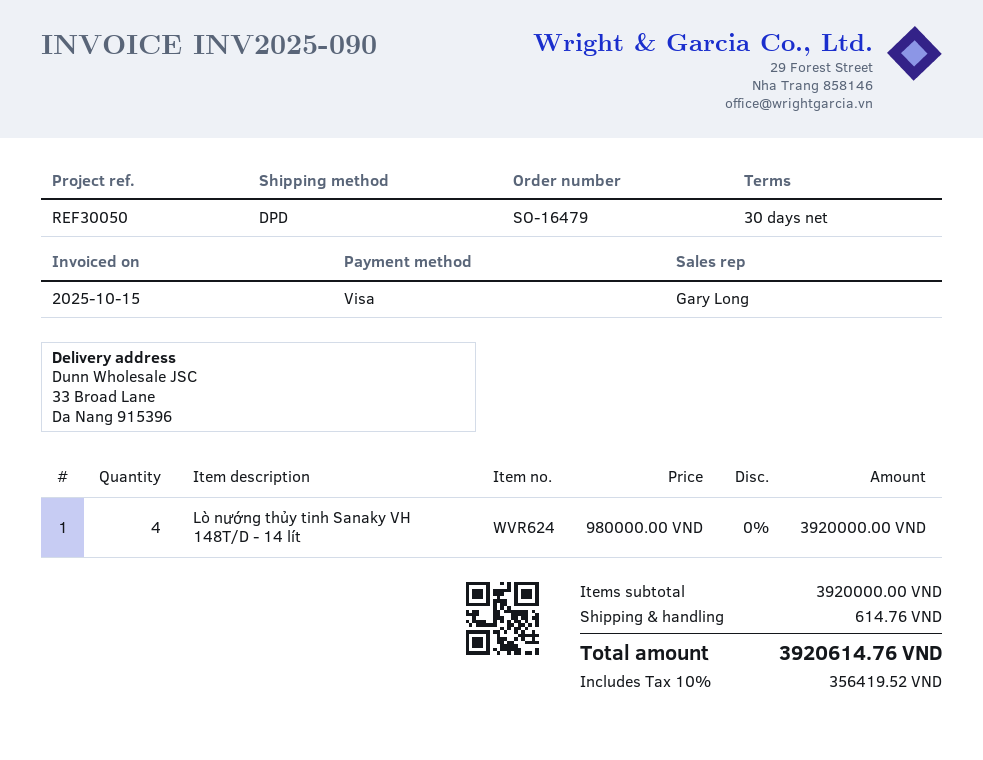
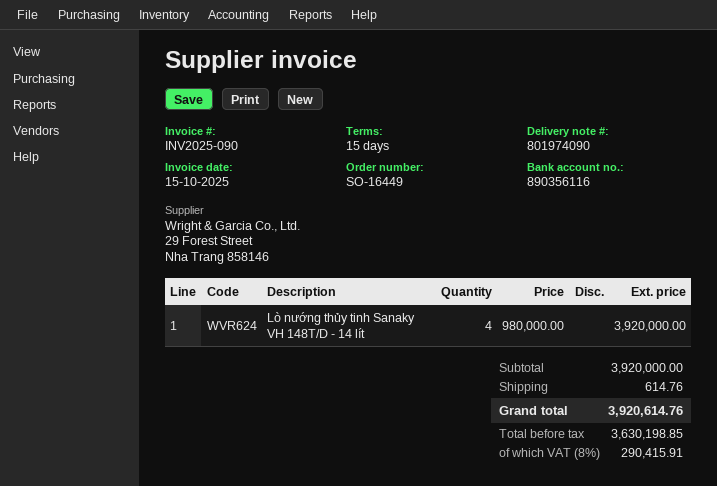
order number: SO-16479 -> SO-16449
payment terms: 30 days -> 15 days
tax: 10% = 356419.52 -> 8% = 290415.91

